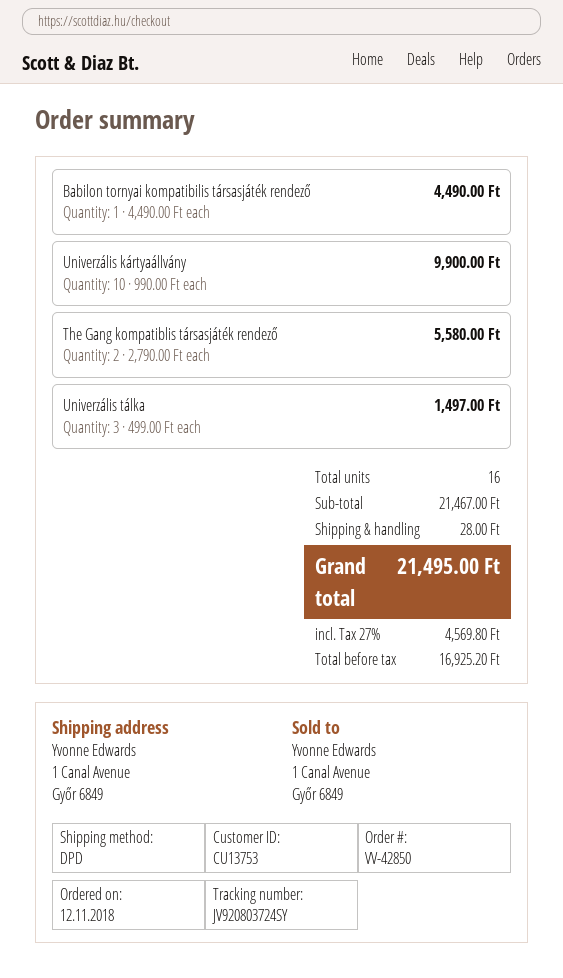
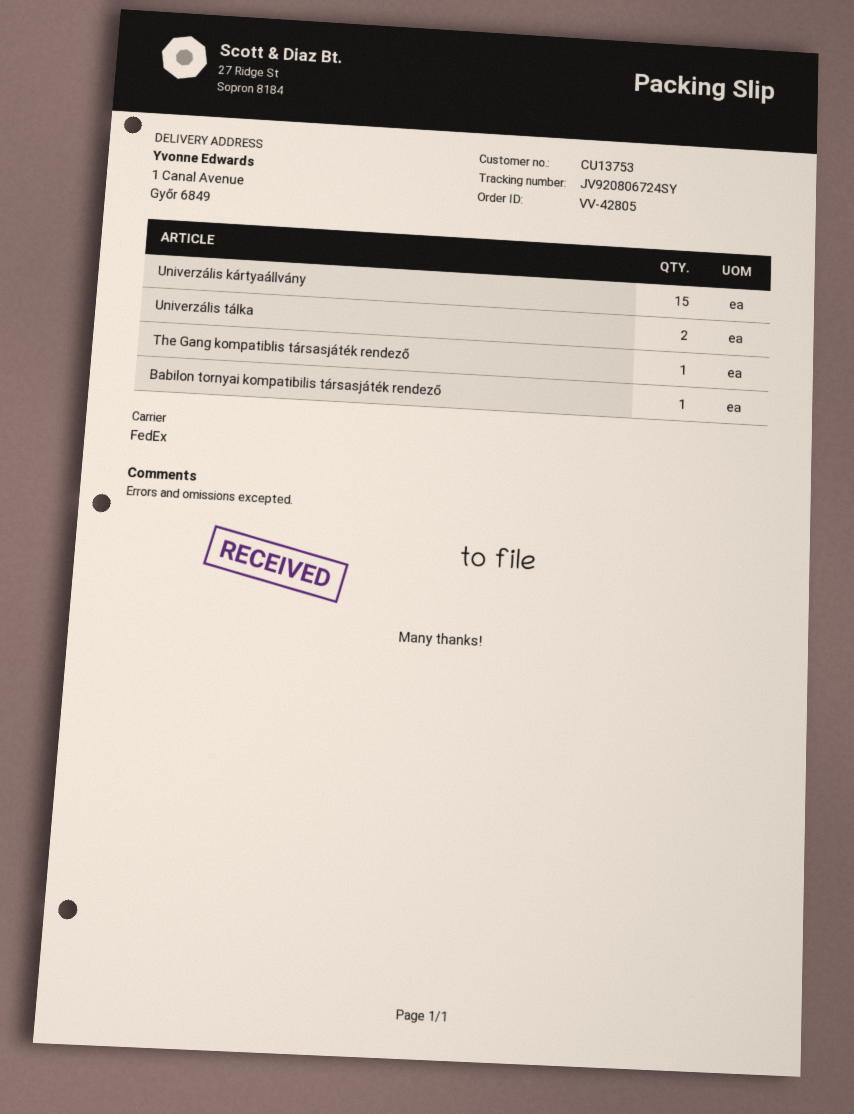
order number: VV-42850 -> VV-42805
shipping method: DPD -> FedEx
tracking number: JV920803724SY -> JV920806724SY
Univerzális kártyaállvány: 10 -> 15
The Gang kompatiblis társasjáték rendező: 2 -> 1
Univerzális tálka: 3 -> 2

